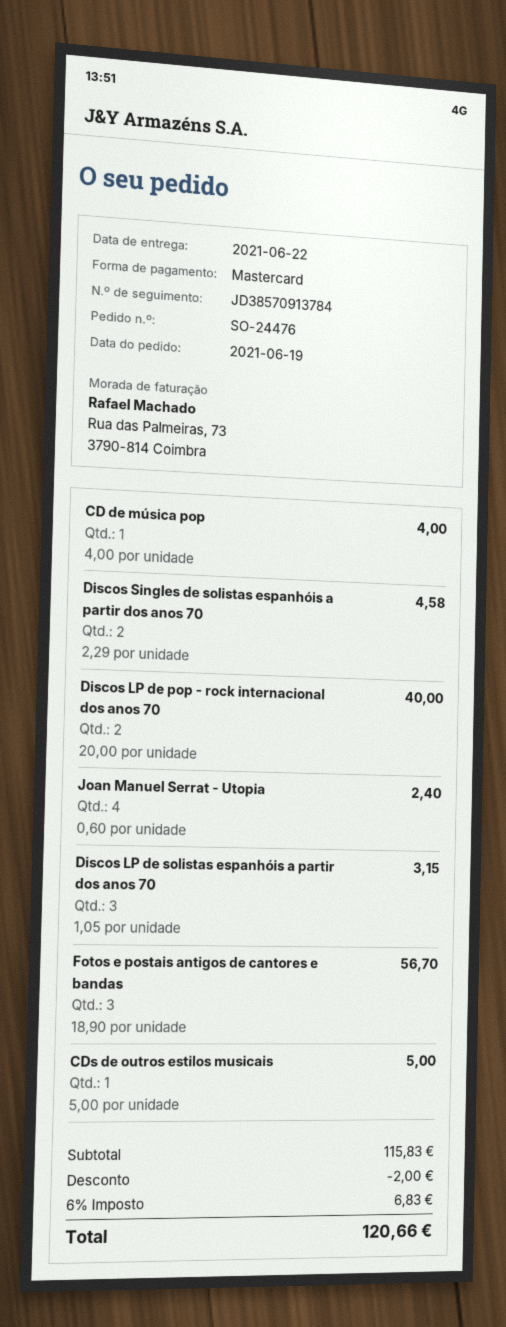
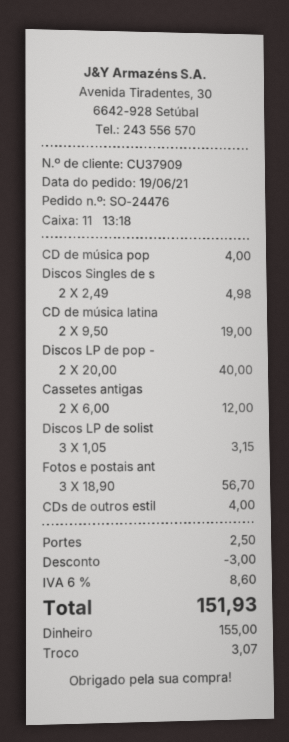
payment method: Mastercard -> cash
Discos Singles de solistas espanhóis a partir dos anos 70: 2 x 2.29 = 4.58 -> 2 x 2.49 = 4.98
Joan Manuel Serrat - Utopia: 4 x 0.60 = 2.40 -> none
CDs de outros estilos musicais: 1 x 5.00 = 5.00 -> 1 x 4.00 = 4.00
CD de música latina: none -> 2 x 9.50 = 19.00
Cassetes antigas: none -> 2 x 6.00 = 12.00
discount: 2.00 -> 3.00
shipping: none -> 2.50
tax: 6% = 6.83 -> 6% = 8.60
total: 120.66 -> 151.93

